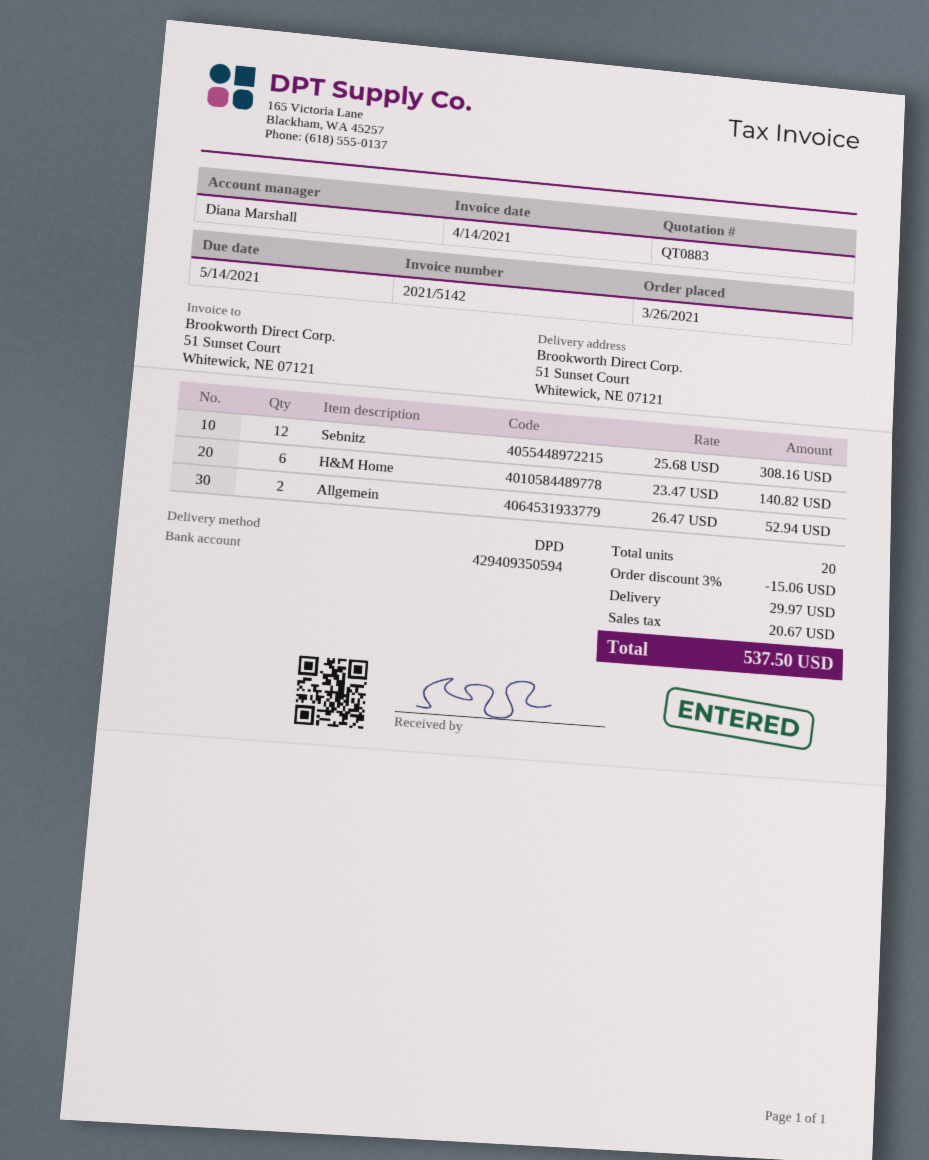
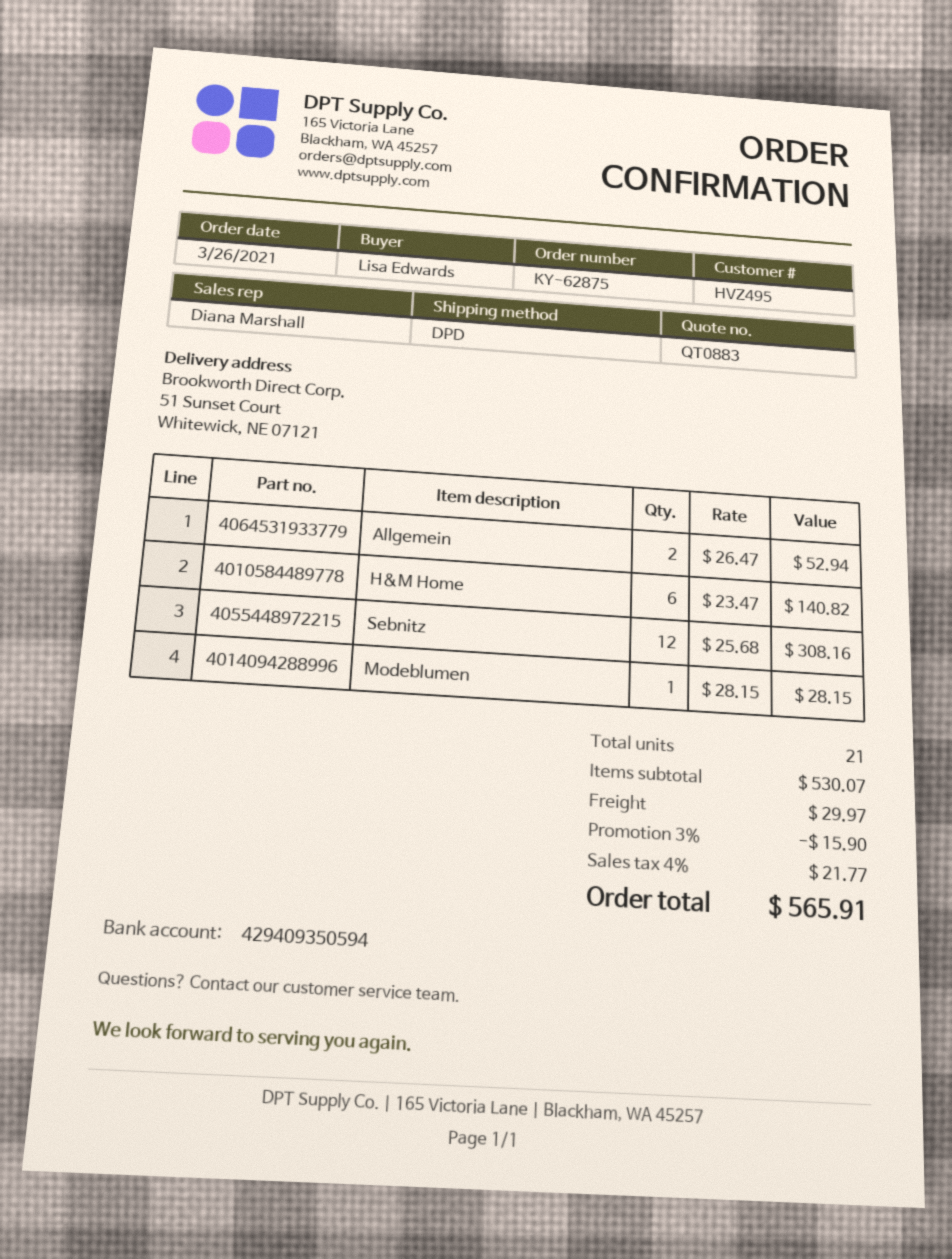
Modeblumen: none -> 1 x 28.15 = 28.15
total quantity: 20 -> 21
discount: 3% = 15.06 -> 3% = 15.90
tax: 20.67 -> 21.77
total: 537.50 -> 565.91

